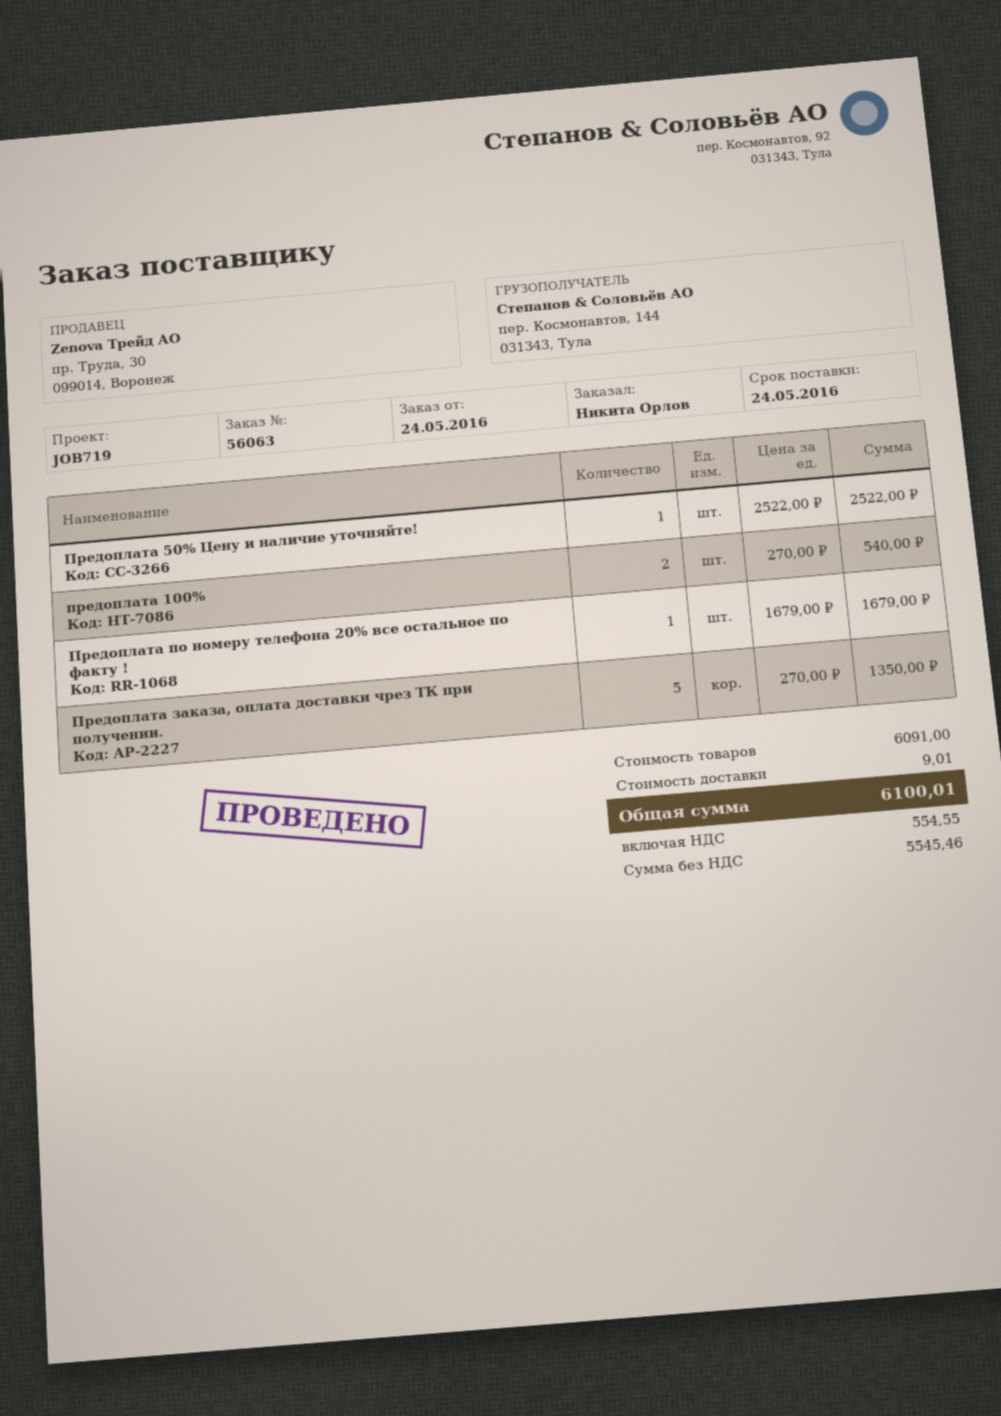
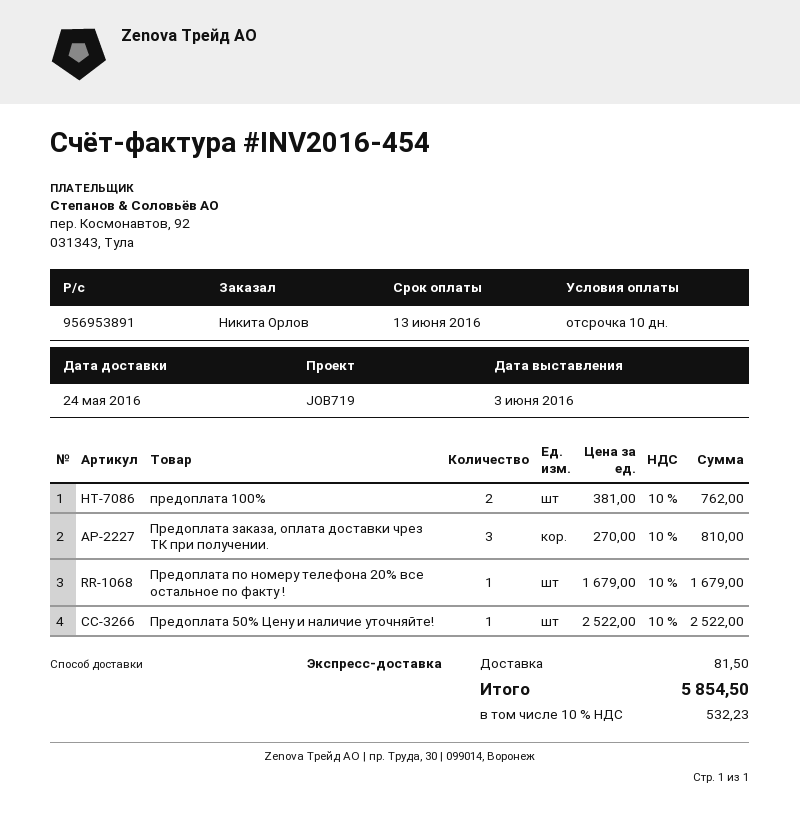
предоплата 100%: 2 x 270.00 = 540.00 -> 2 x 381.00 = 762.00
Предоплата заказа, оплата доставки чрез ТК при получении.: 5 x 270.00 = 1350.00 -> 3 x 270.00 = 810.00
shipping: 9.01 -> 81.50
tax: 554.55 -> 532.23
total: 6100.01 -> 5854.50

